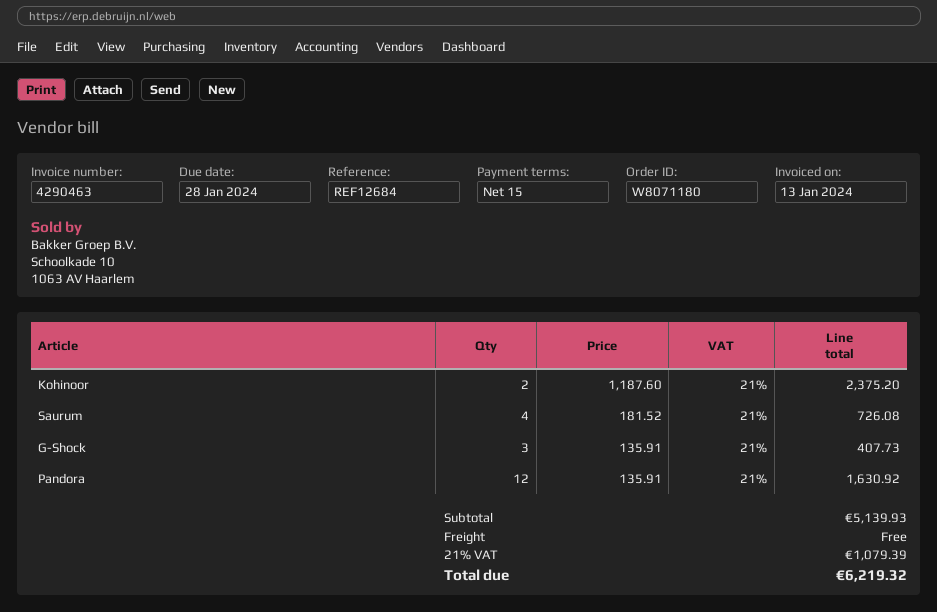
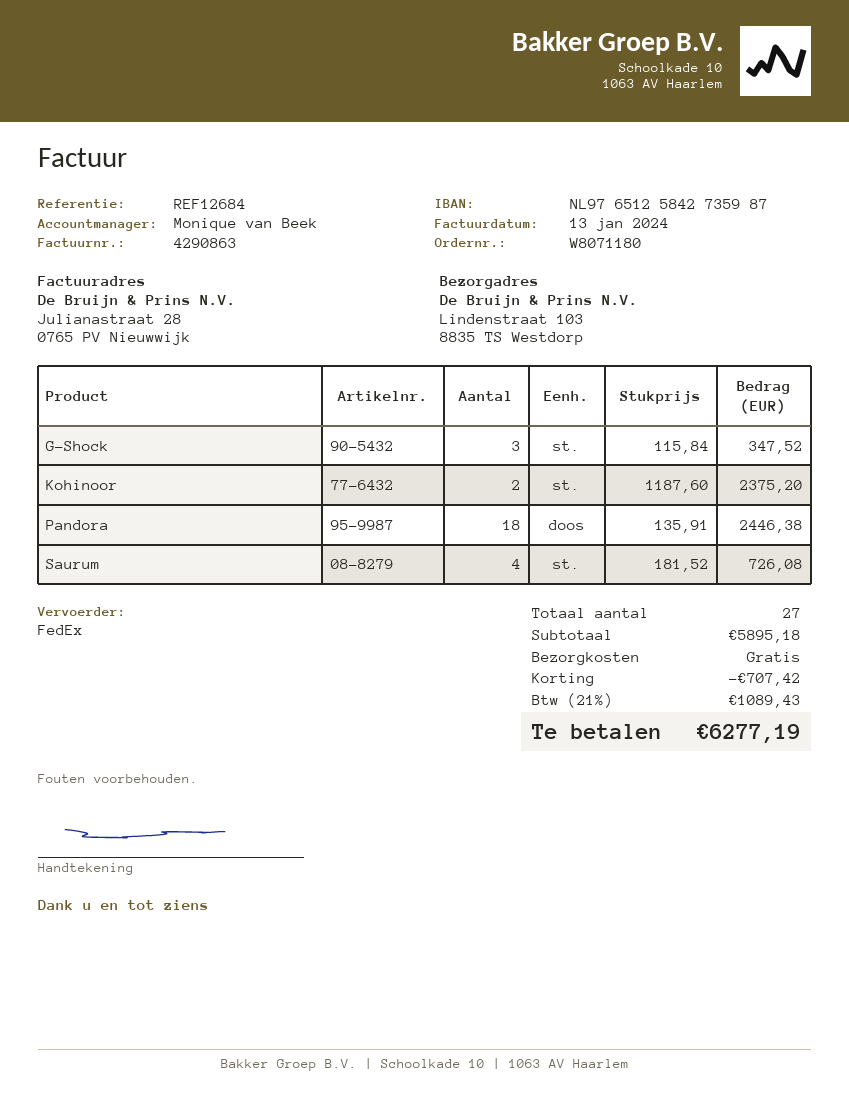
invoice number: 4290463 -> 4290863
G-Shock: 3 x 135.91 = 407.73 -> 3 x 115.84 = 347.52
Pandora: 12 x 135.91 = 1630.92 -> 18 x 135.91 = 2446.38
subtotal: 5139.93 -> 5895.18
discount: none -> 707.42
tax: 21% = 1079.39 -> 21% = 1089.43
total: 6219.32 -> 6277.19

